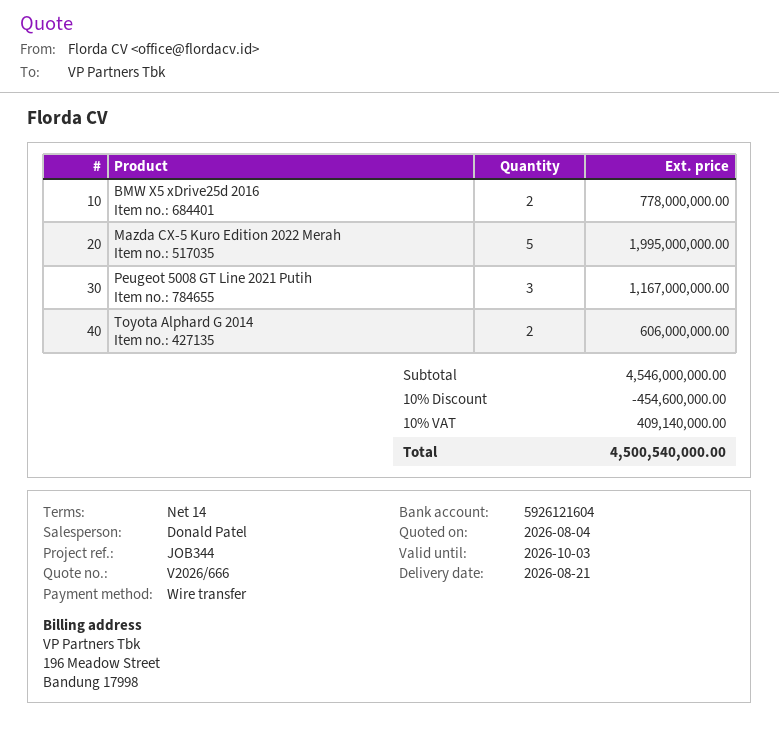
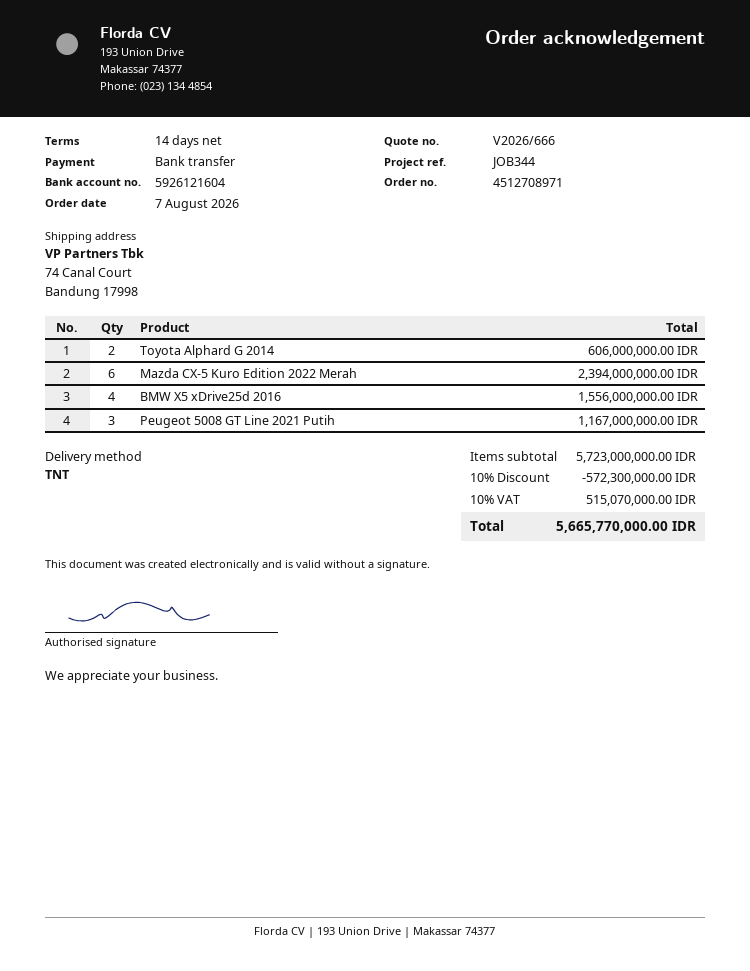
BMW X5 xDrive25d 2016: 2 for 778000000.00 -> 4 for 1556000000.00
Mazda CX-5 Kuro Edition 2022 Merah: 5 for 1995000000.00 -> 6 for 2394000000.00
subtotal: 4546000000.00 -> 5723000000.00
discount: 10% = 454600000.00 -> 10% = 572300000.00
tax: 10% = 409140000.00 -> 10% = 515070000.00
total: 4500540000.00 -> 5665770000.00

